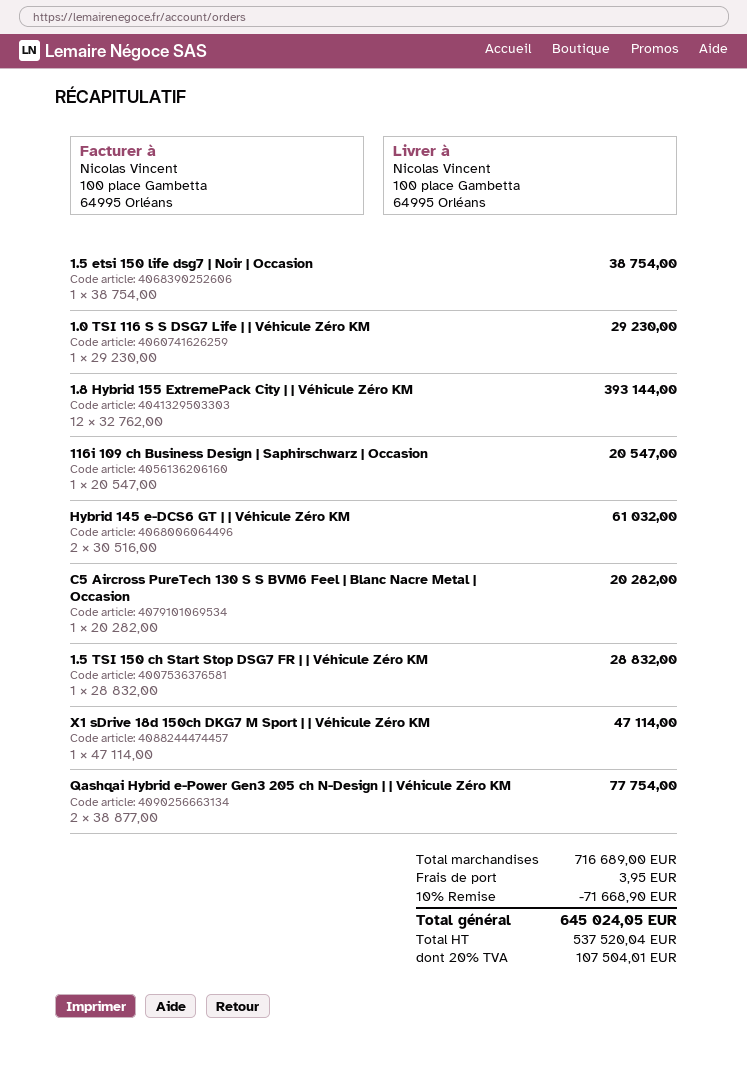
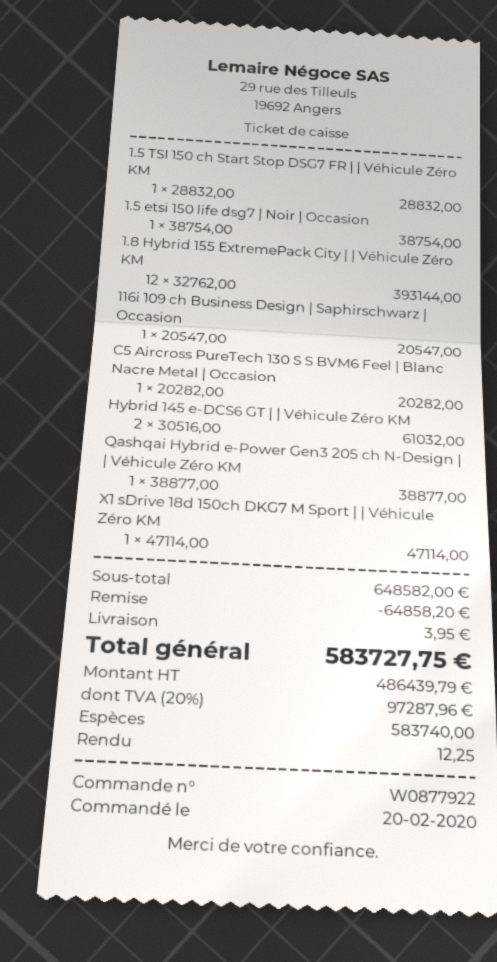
1.0 TSI 116 S S DSG7 Life | | Véhicule Zéro KM: 1 x 29230.00 = 29230.00 -> none
Qashqai Hybrid e-Power Gen3 205 ch N-Design | | Véhicule Zéro KM: 2 x 38877.00 = 77754.00 -> 1 x 38877.00 = 38877.00
subtotal: 716689.00 -> 648582.00
discount: 71668.90 -> 64858.20
net: 537520.04 -> 486439.79
tax: 20% = 107504.01 -> 20% = 97287.96
total: 645024.05 -> 583727.75

